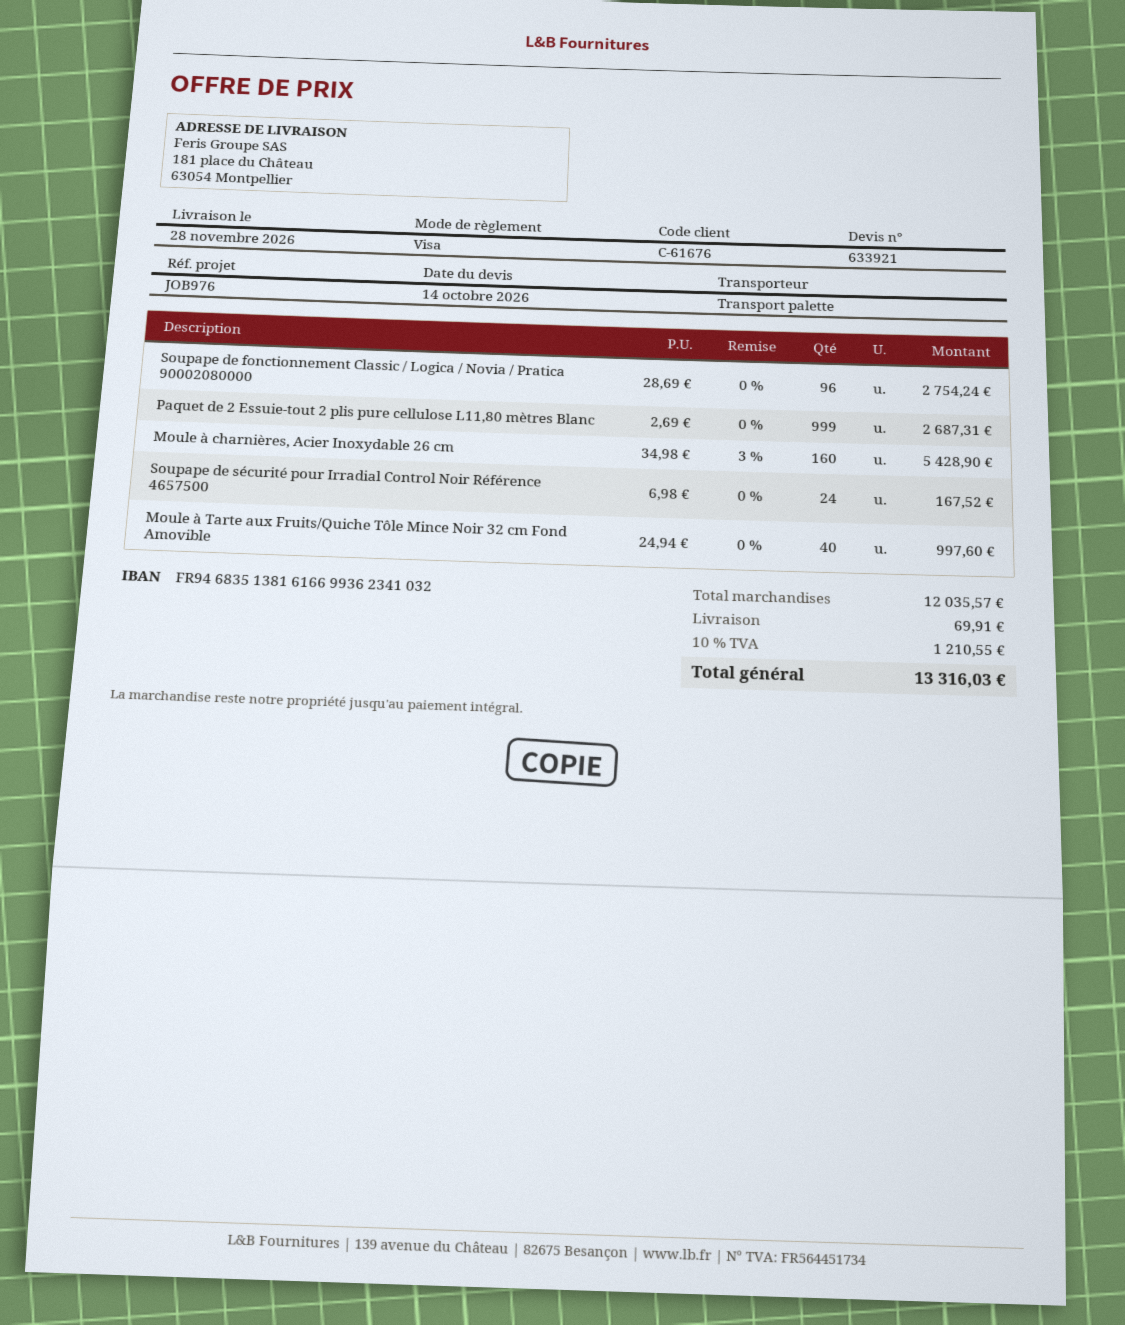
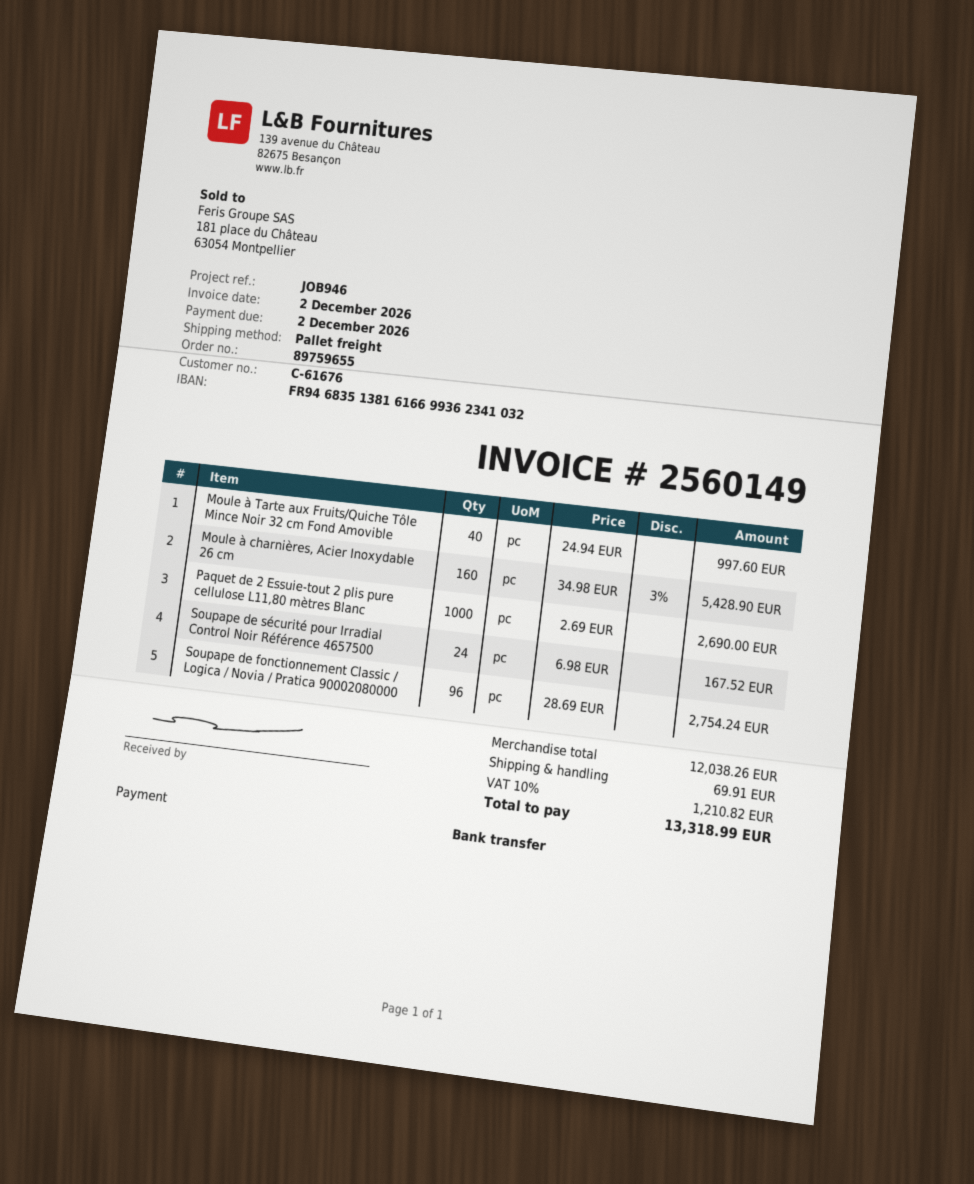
reference: JOB976 -> JOB946
payment method: Visa -> bank transfer
Paquet de 2 Essuie-tout 2 plis pure cellulose L11,80 mètres Blanc: 999 x 2.69 = 2687.31 -> 1000 x 2.69 = 2690.00
subtotal: 12035.57 -> 12038.26
tax: 10% = 1210.55 -> 10% = 1210.82
total: 13316.03 -> 13318.99

